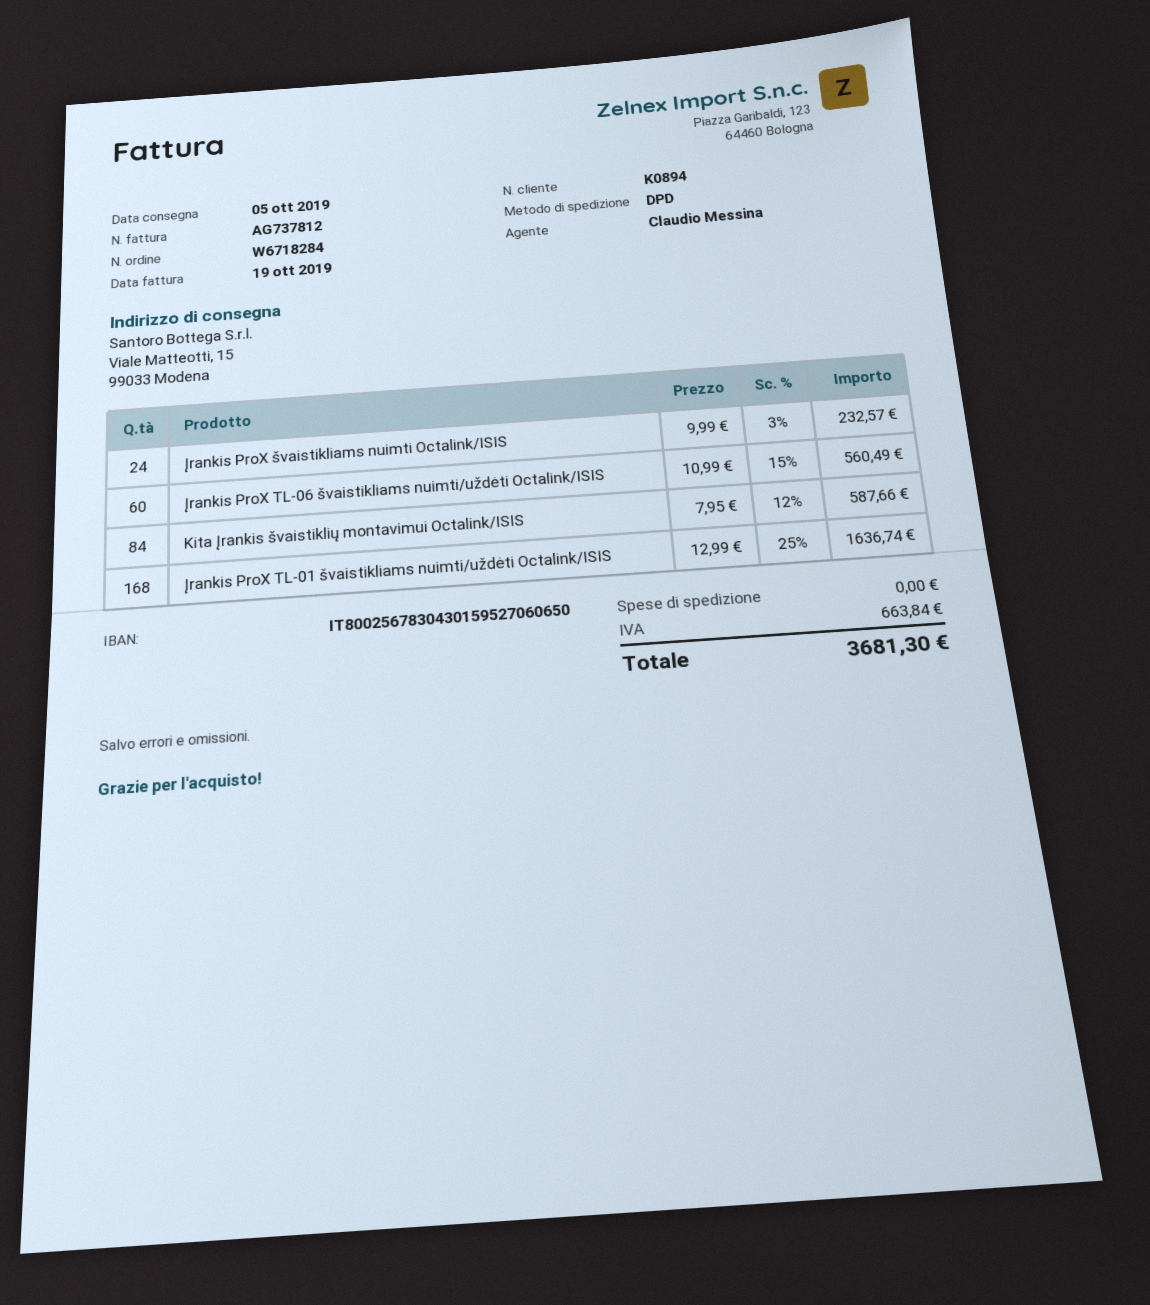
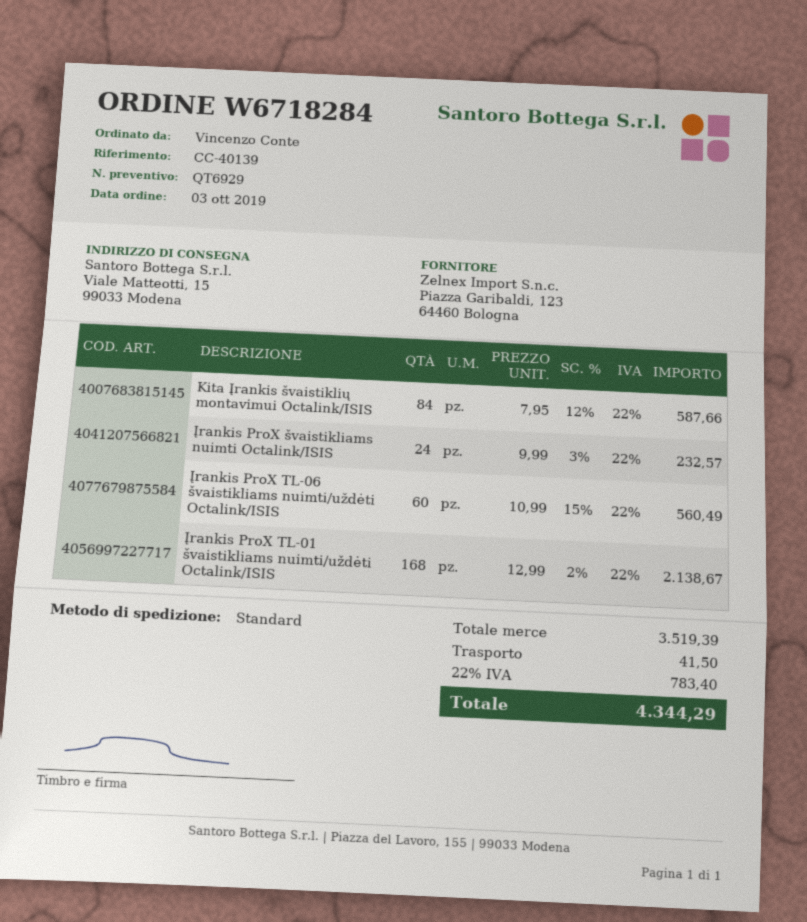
shipping method: DPD -> standard
Įrankis ProX TL-01 švaistikliams nuimti/uždėti Octalink/ISIS: 168 x 12.99 - 25% = 1636.74 -> 168 x 12.99 - 2% = 2138.67
shipping: 0.00 -> 41.50
tax: 663.84 -> 783.40
total: 3681.30 -> 4344.29

